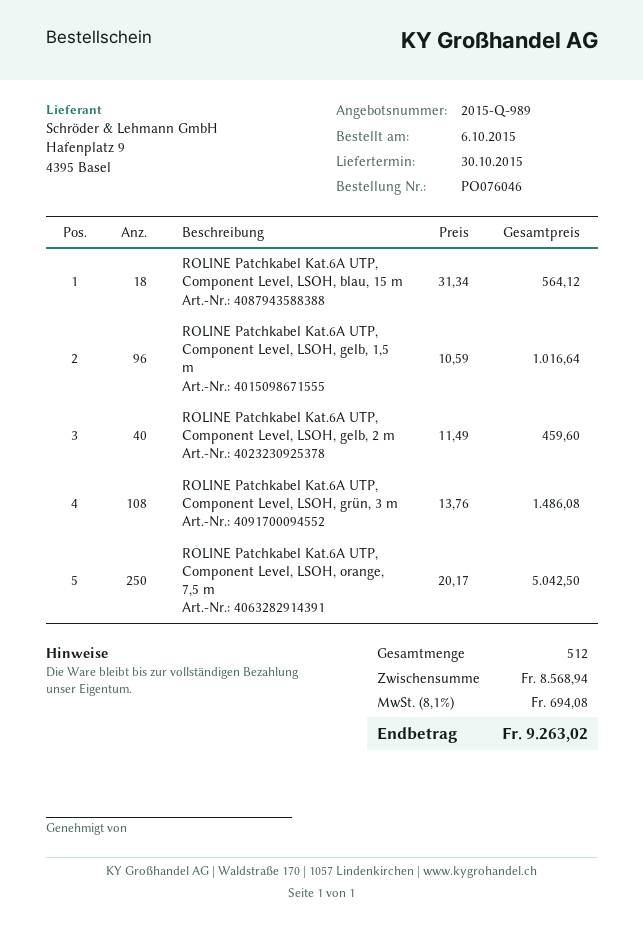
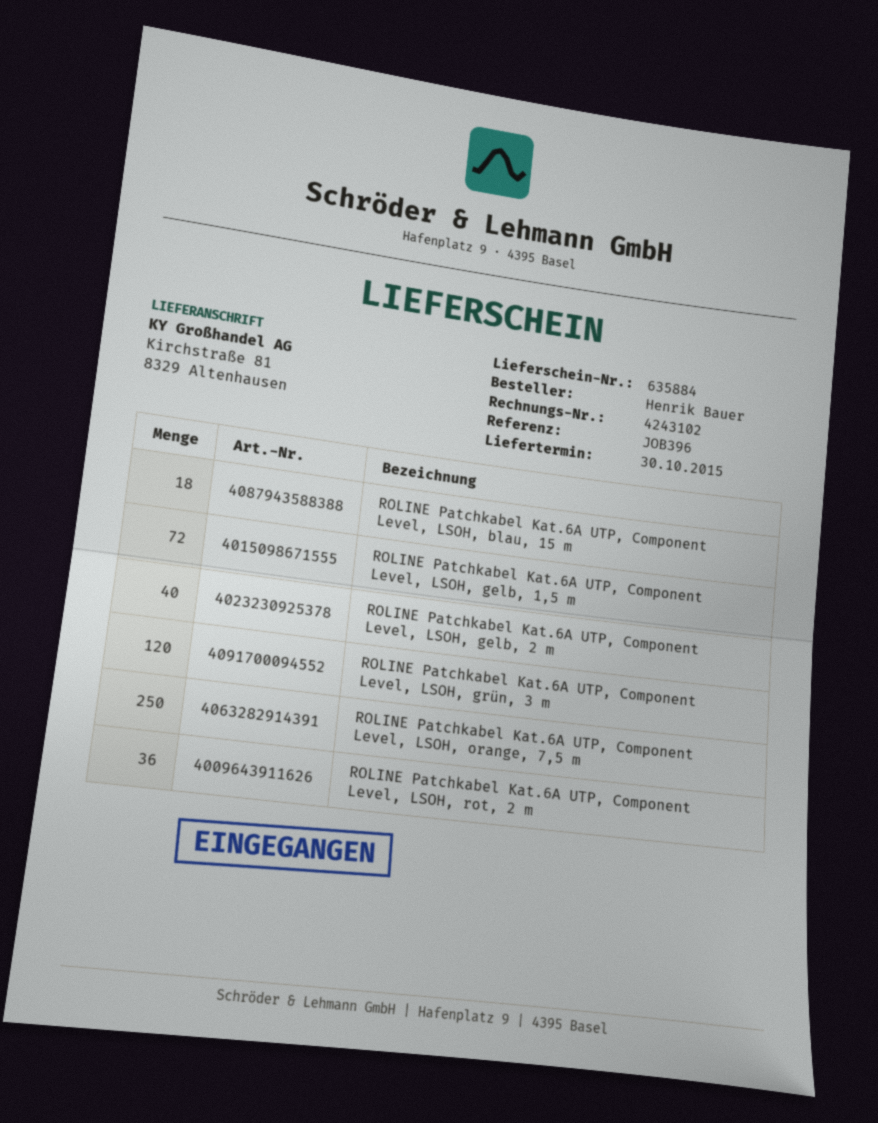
ROLINE Patchkabel Kat.6A UTP, Component Level, LSOH, gelb, 1,5 m: 96 -> 72
ROLINE Patchkabel Kat.6A UTP, Component Level, LSOH, grün, 3 m: 108 -> 120
ROLINE Patchkabel Kat.6A UTP, Component Level, LSOH, rot, 2 m: none -> 36

